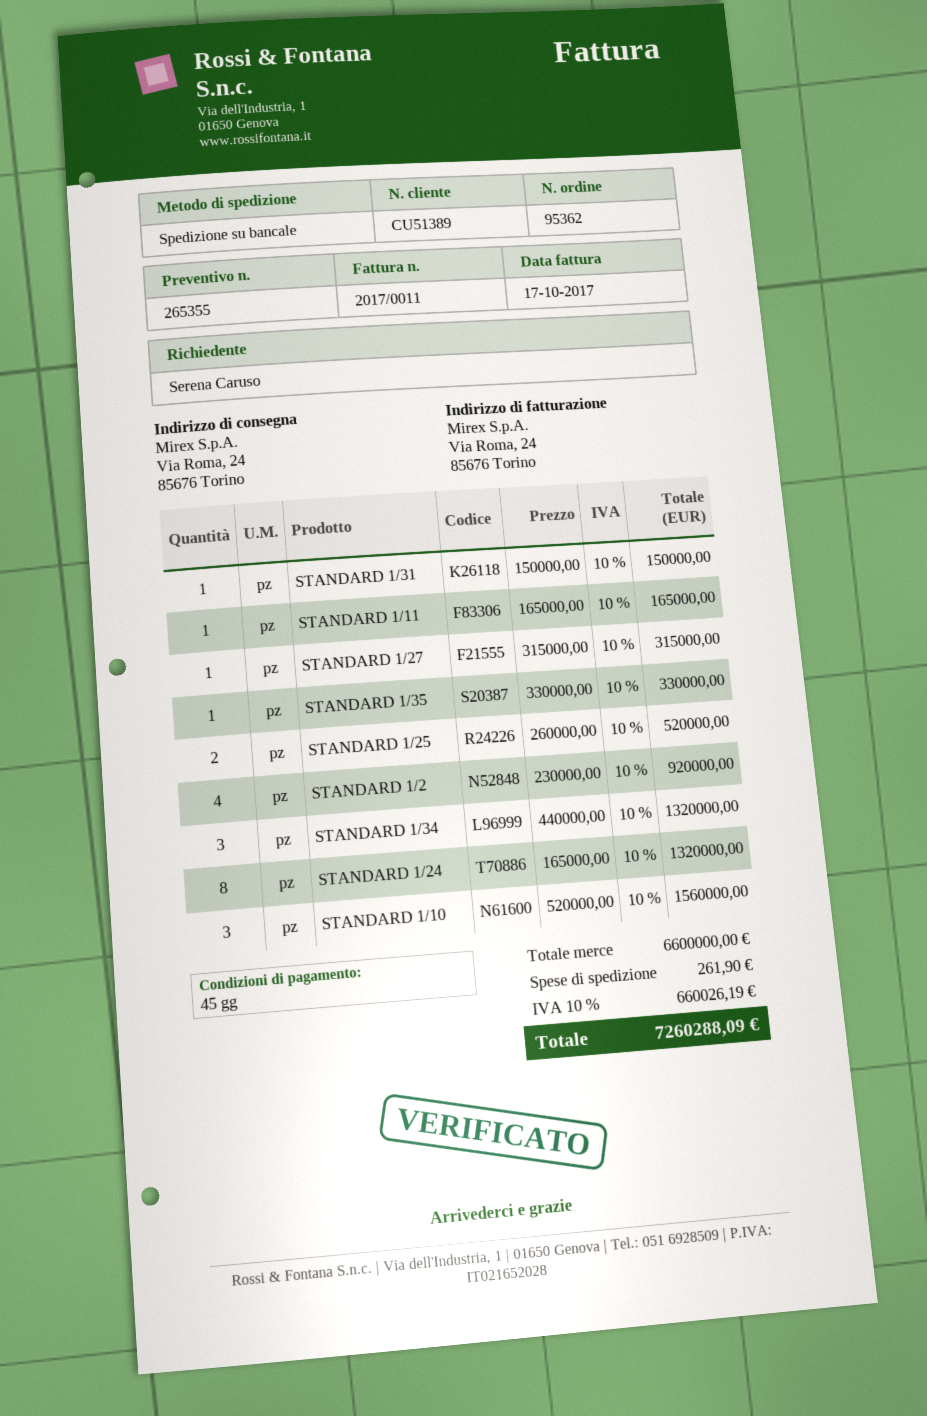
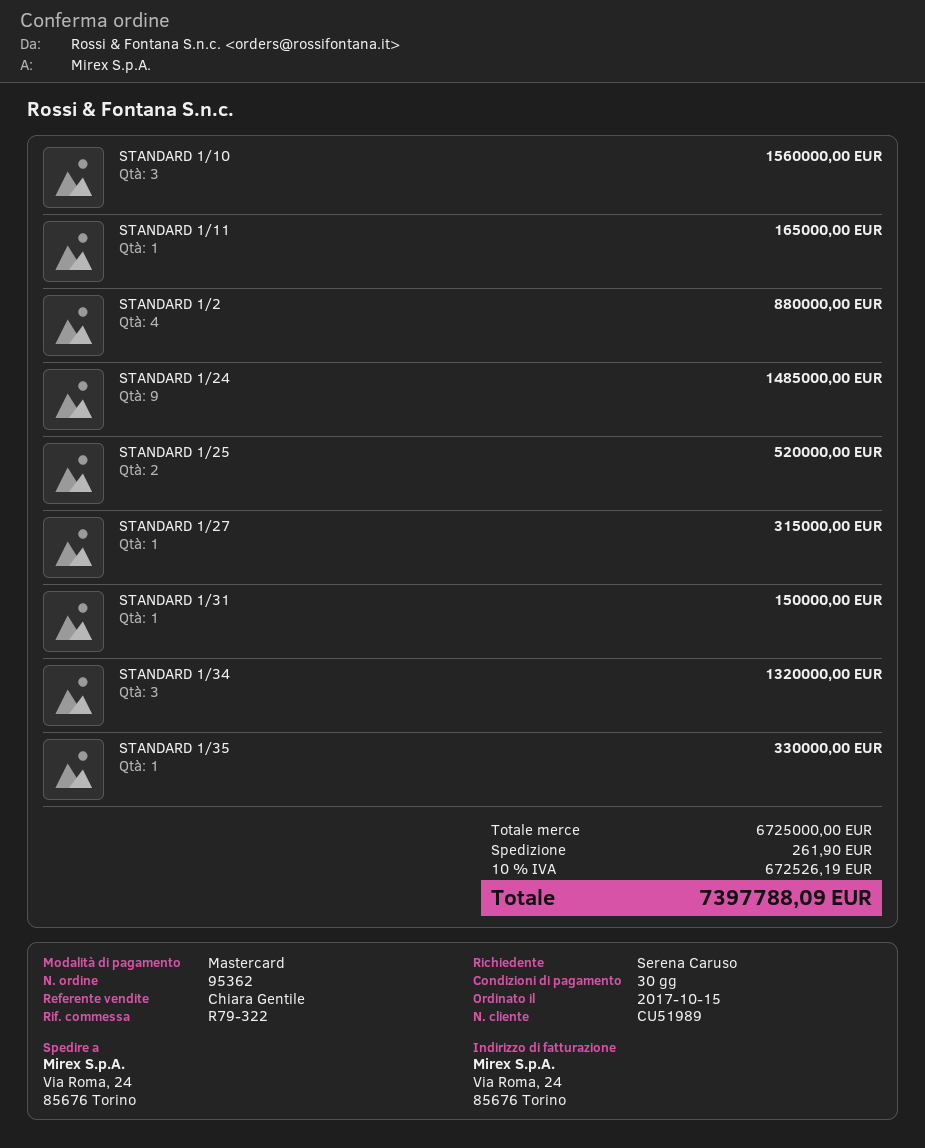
payment terms: 45 days -> 30 days
customer number: CU51389 -> CU51989
STANDARD 1/2: 4 for 920000.00 -> 4 for 880000.00
STANDARD 1/24: 8 for 1320000.00 -> 9 for 1485000.00
subtotal: 6600000.00 -> 6725000.00
tax: 10% = 660026.19 -> 10% = 672526.19
total: 7260288.09 -> 7397788.09

